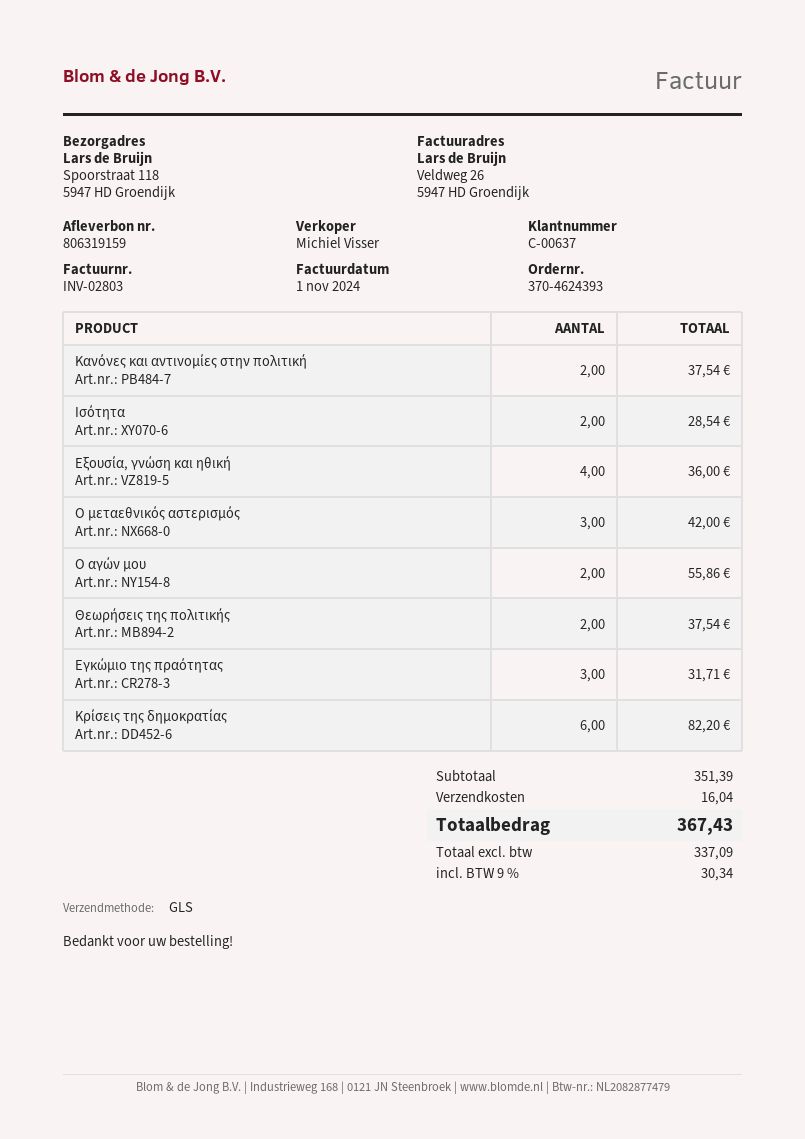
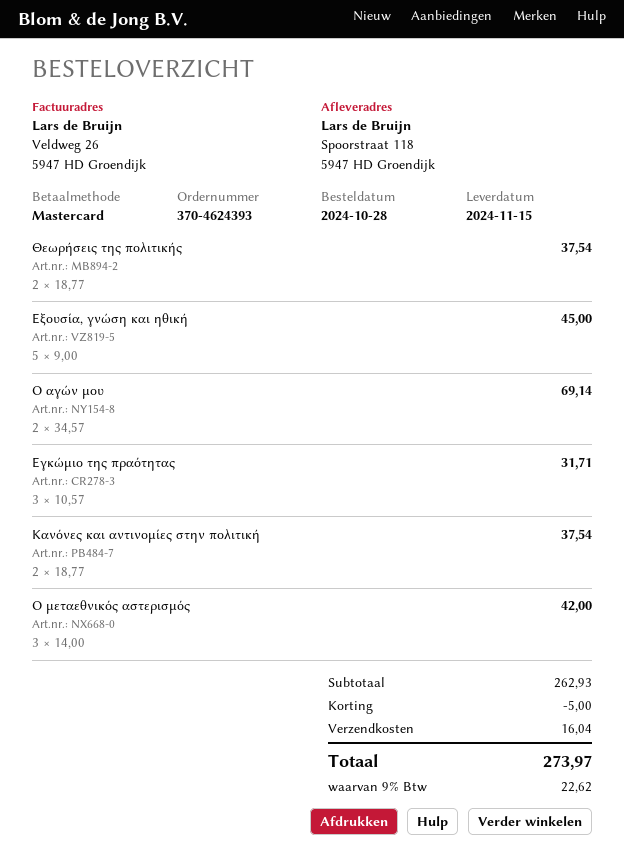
Ισότητα: 2 for 28.54 -> none
Εξουσία, γνώση και ηθική: 4 for 36.00 -> 5 for 45.00
Ο αγών μου: 2 for 55.86 -> 2 for 69.14
Κρίσεις της δημοκρατίας: 6 for 82.20 -> none
subtotal: 351.39 -> 262.93
discount: none -> 5.00
tax: 9% = 30.34 -> 9% = 22.62
total: 367.43 -> 273.97

